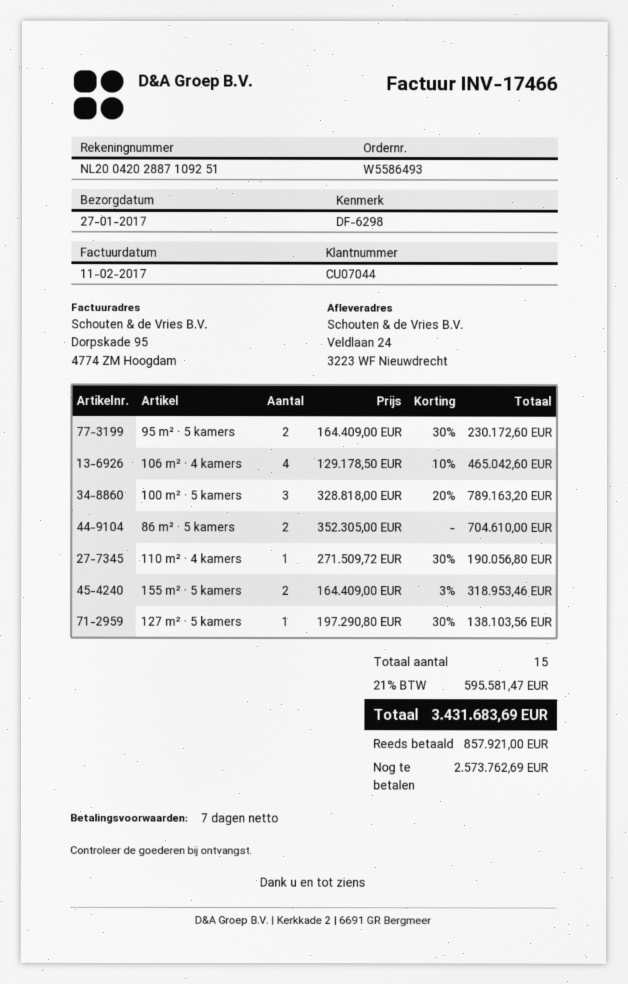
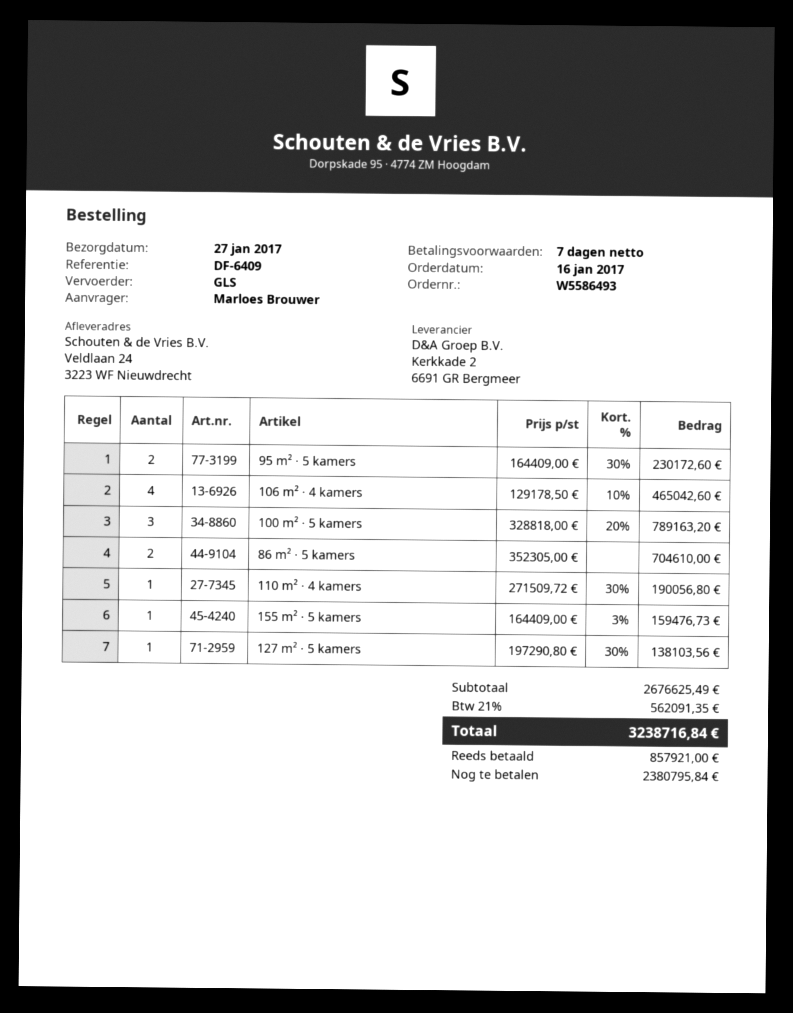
reference: DF-6298 -> DF-6409
155 m² · 5 kamers: 2 x 164409.00 - 3% = 318953.46 -> 1 x 164409.00 - 3% = 159476.73
tax: 21% = 595581.47 -> 21% = 562091.35
total: 3431683.69 -> 3238716.84
balance: 2573762.69 -> 2380795.84

